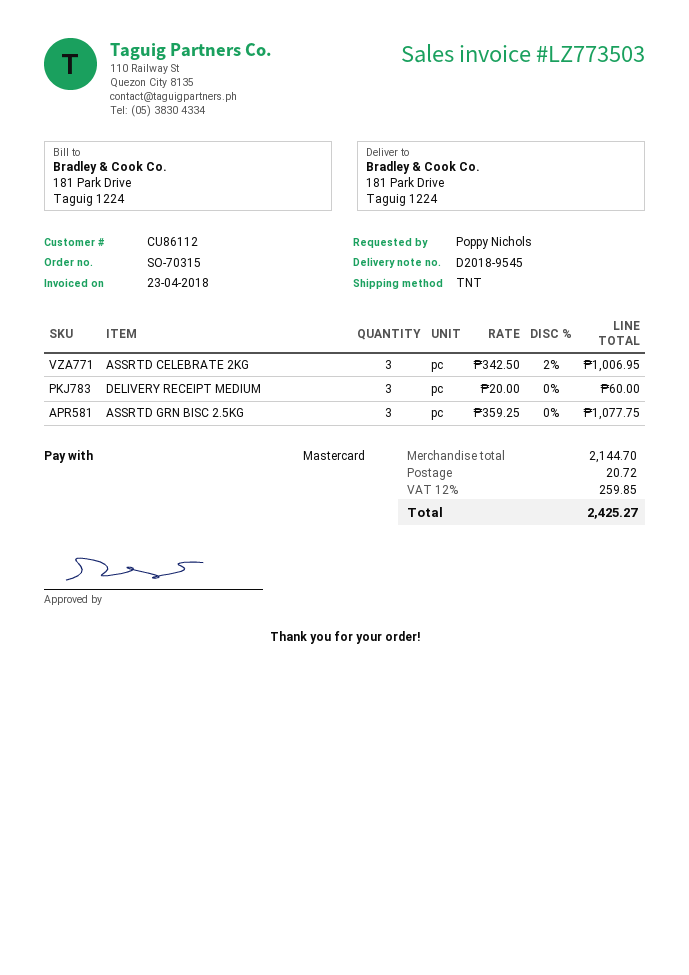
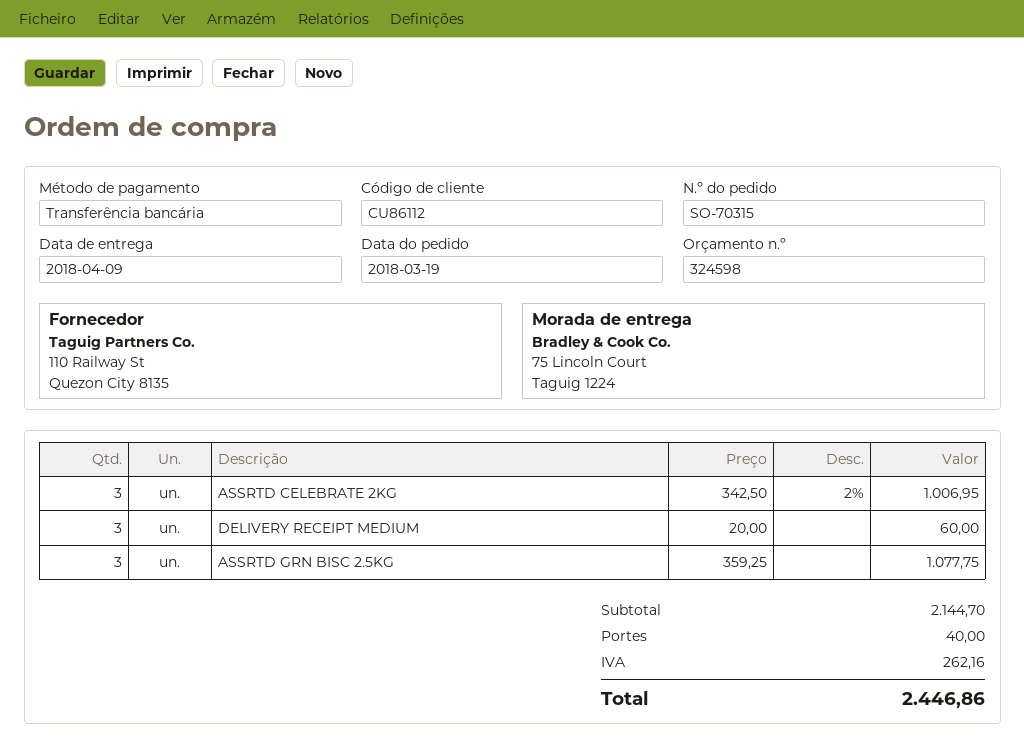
payment method: Mastercard -> bank transfer
ship to: 181 Park Drive, Taguig 1224 -> 75 Lincoln Court, Taguig 1224
shipping: 20.72 -> 40.00
tax: 259.85 -> 262.16
total: 2425.27 -> 2446.86

